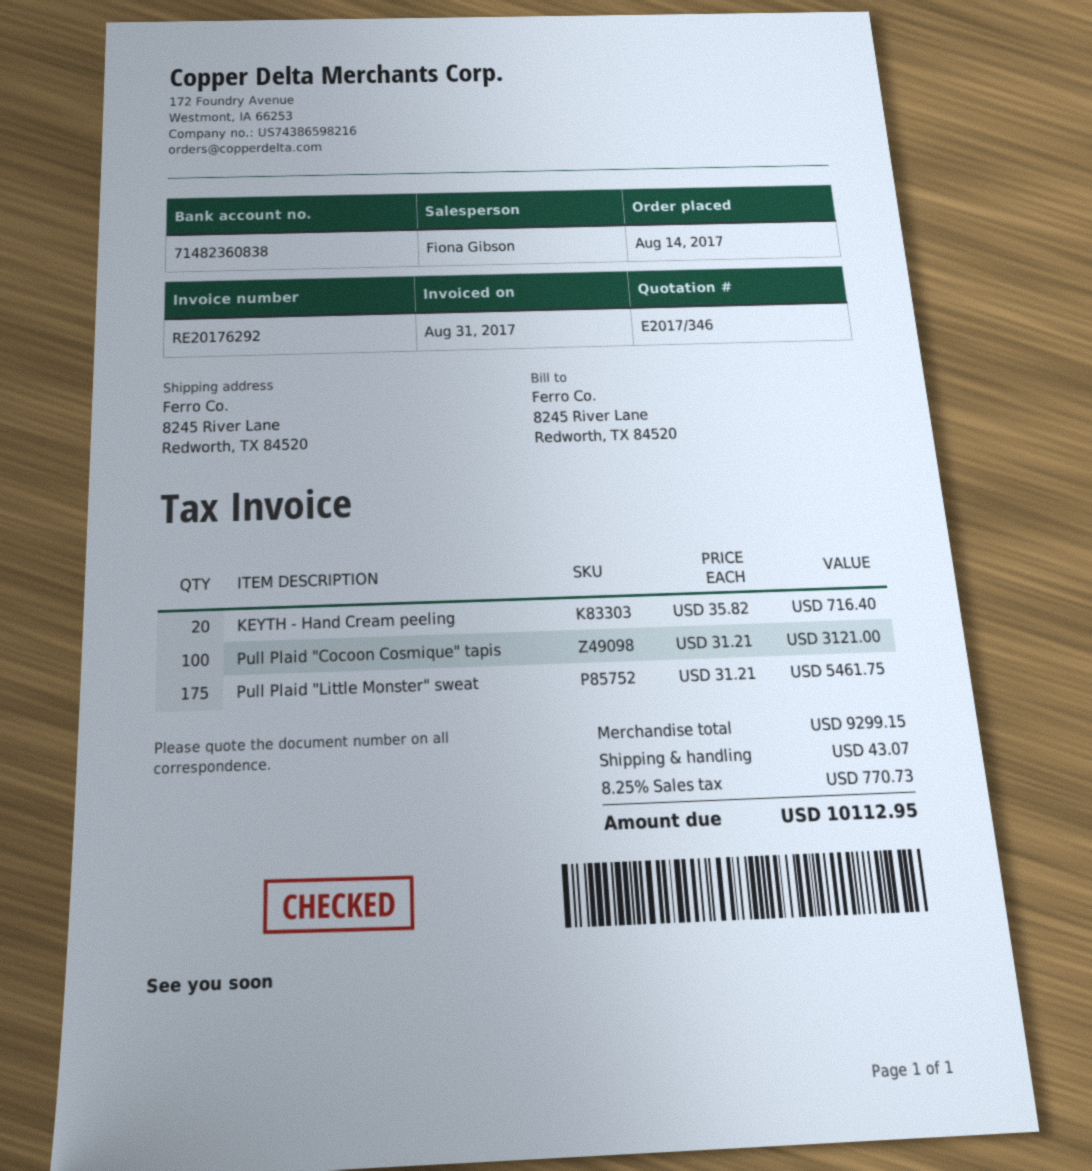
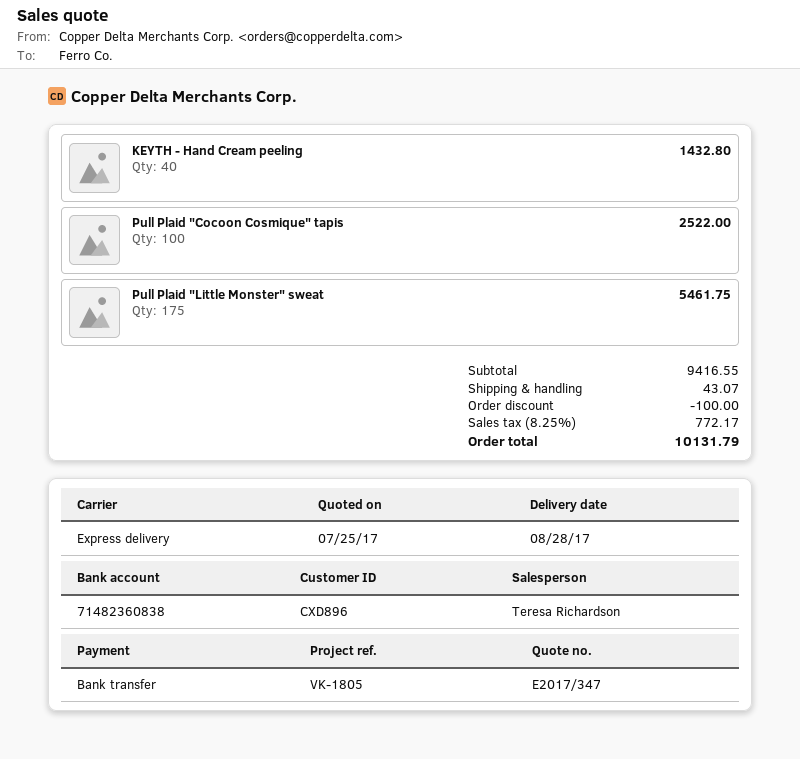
quote number: E2017/346 -> E2017/347
sales rep: Fiona Gibson -> Teresa Richardson
KEYTH - Hand Cream peeling: 20 for 716.40 -> 40 for 1432.80
Pull Plaid "Cocoon Cosmique" tapis: 100 for 3121.00 -> 100 for 2522.00
subtotal: 9299.15 -> 9416.55
discount: none -> 100.00
tax: 8.25% = 770.73 -> 8.25% = 772.17
total: 10112.95 -> 10131.79

